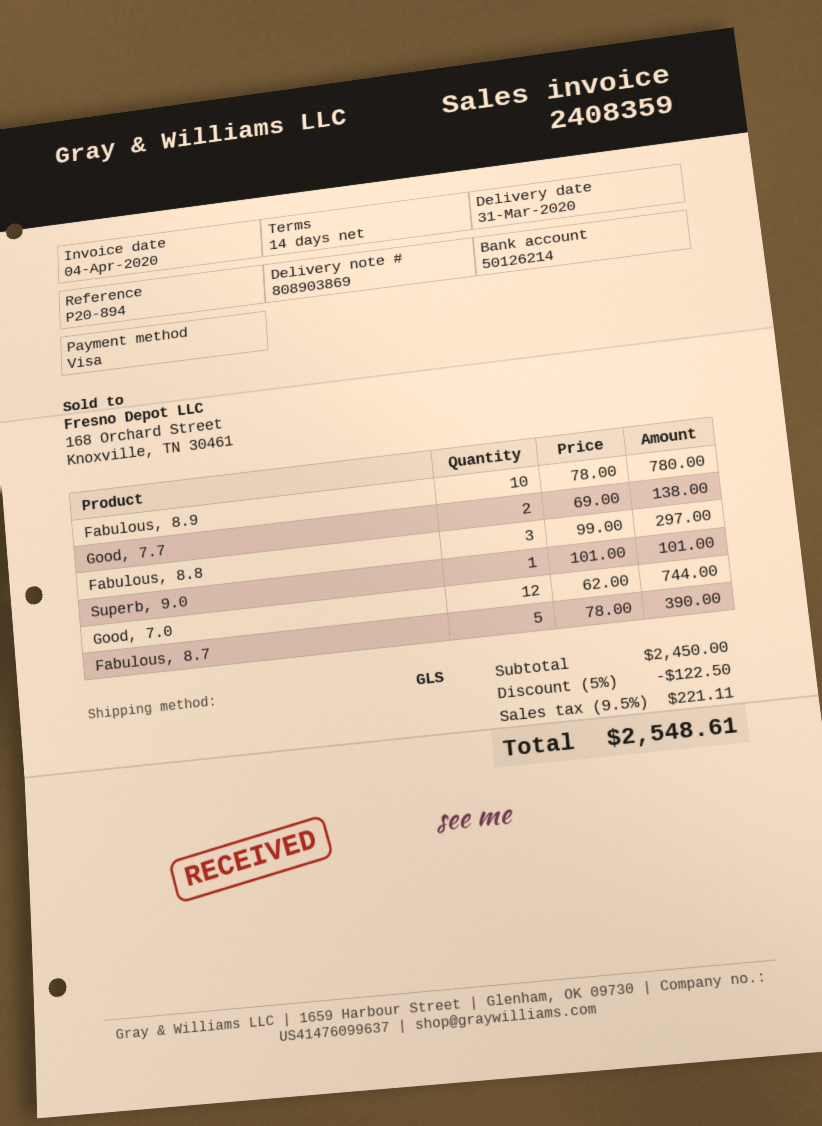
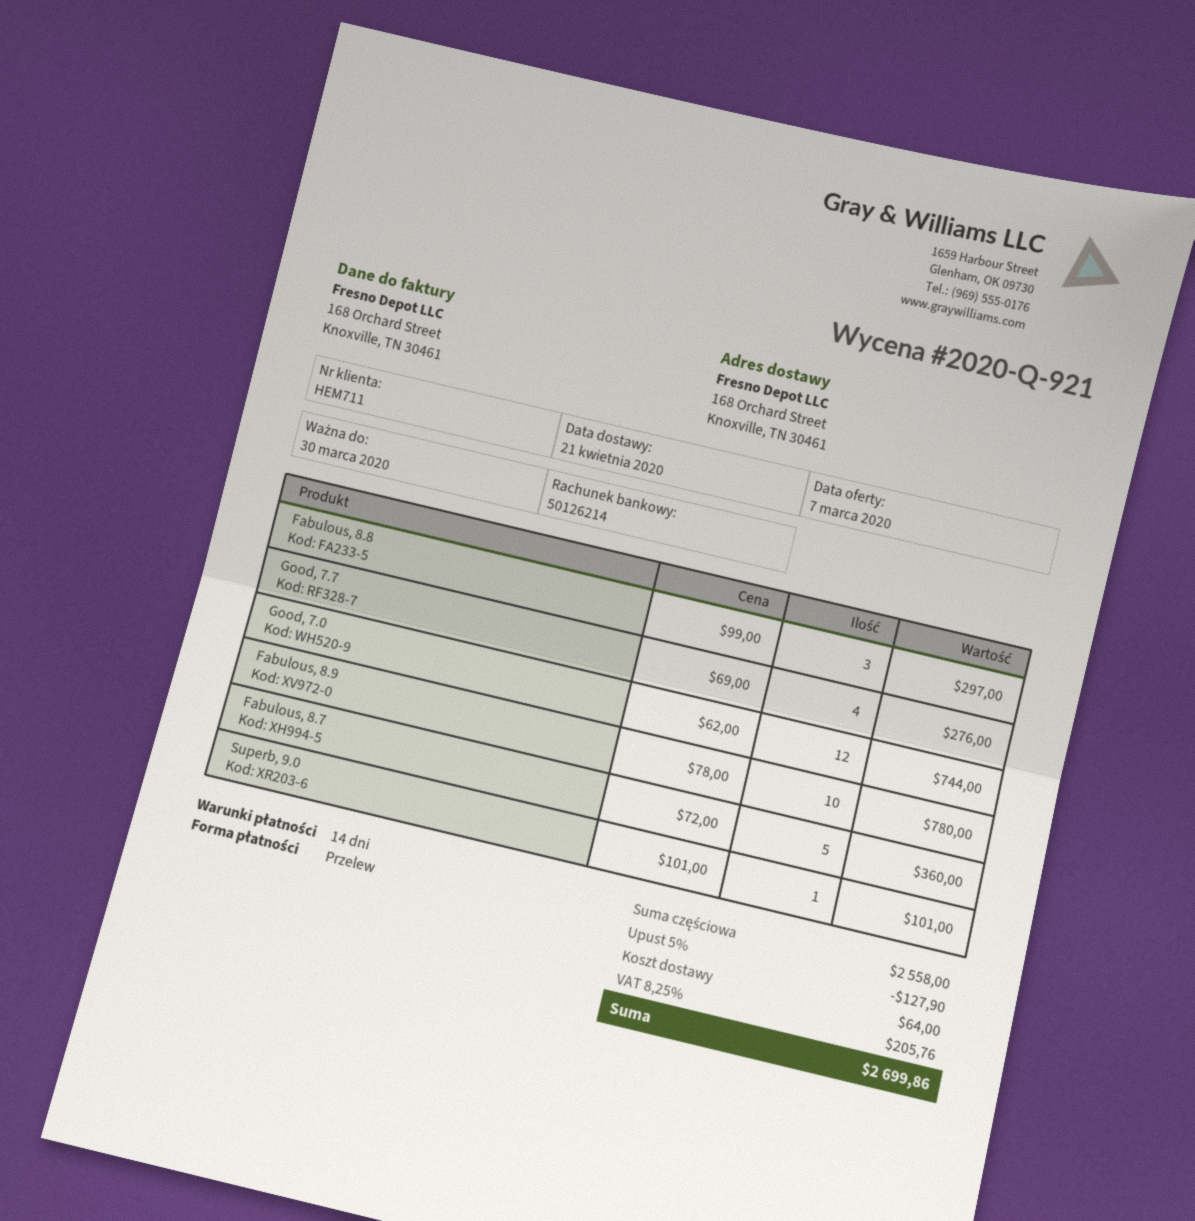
delivery date: 2020-03-31 -> 2020-04-21
payment method: Visa -> bank transfer
Good, 7.7: 2 x 69.00 = 138.00 -> 4 x 69.00 = 276.00
Fabulous, 8.7: 5 x 78.00 = 390.00 -> 5 x 72.00 = 360.00
subtotal: 2450.00 -> 2558.00
discount: 5% = 122.50 -> 5% = 127.90
shipping: none -> 64.00
tax: 9.5% = 221.11 -> 8.25% = 205.76
total: 2548.61 -> 2699.86

